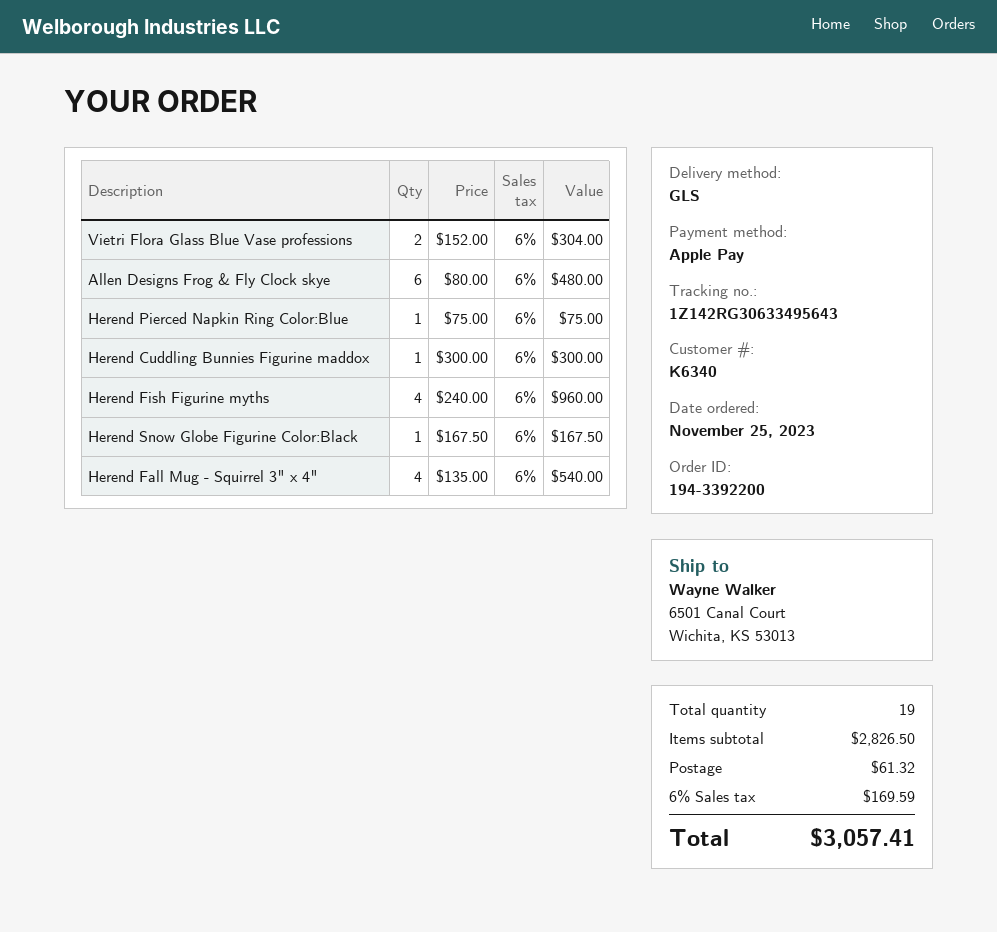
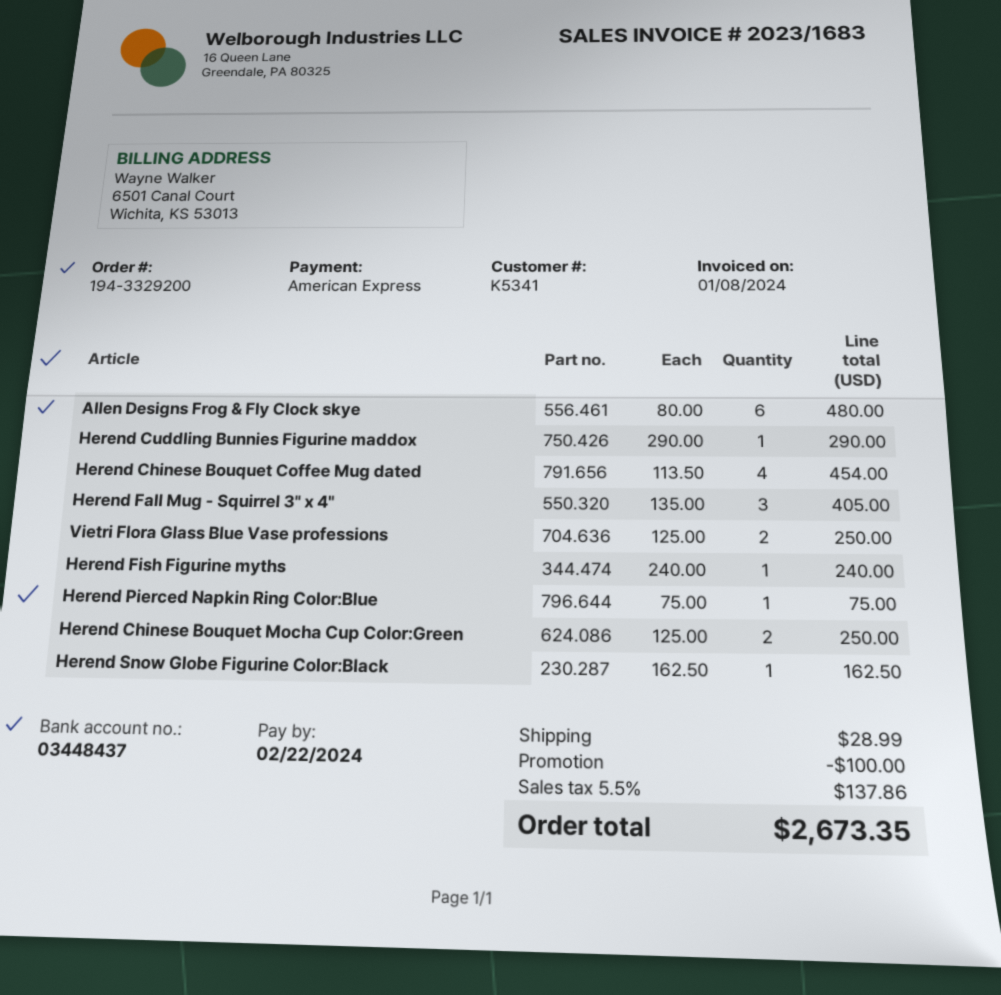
order number: 194-3392200 -> 194-3329200
customer number: K6340 -> K5341
payment method: Apple Pay -> American Express
Vietri Flora Glass Blue Vase professions: 2 x 152.00 = 304.00 -> 2 x 125.00 = 250.00
Herend Cuddling Bunnies Figurine maddox: 1 x 300.00 = 300.00 -> 1 x 290.00 = 290.00
Herend Fish Figurine myths: 4 x 240.00 = 960.00 -> 1 x 240.00 = 240.00
Herend Snow Globe Figurine Color:Black: 1 x 167.50 = 167.50 -> 1 x 162.50 = 162.50
Herend Fall Mug - Squirrel 3" x 4": 4 x 135.00 = 540.00 -> 3 x 135.00 = 405.00
Herend Chinese Bouquet Coffee Mug dated: none -> 4 x 113.50 = 454.00
Herend Chinese Bouquet Mocha Cup Color:Green: none -> 2 x 125.00 = 250.00
discount: none -> 100.00
shipping: 61.32 -> 28.99
tax: 6% = 169.59 -> 5.5% = 137.86
total: 3057.41 -> 2673.35

